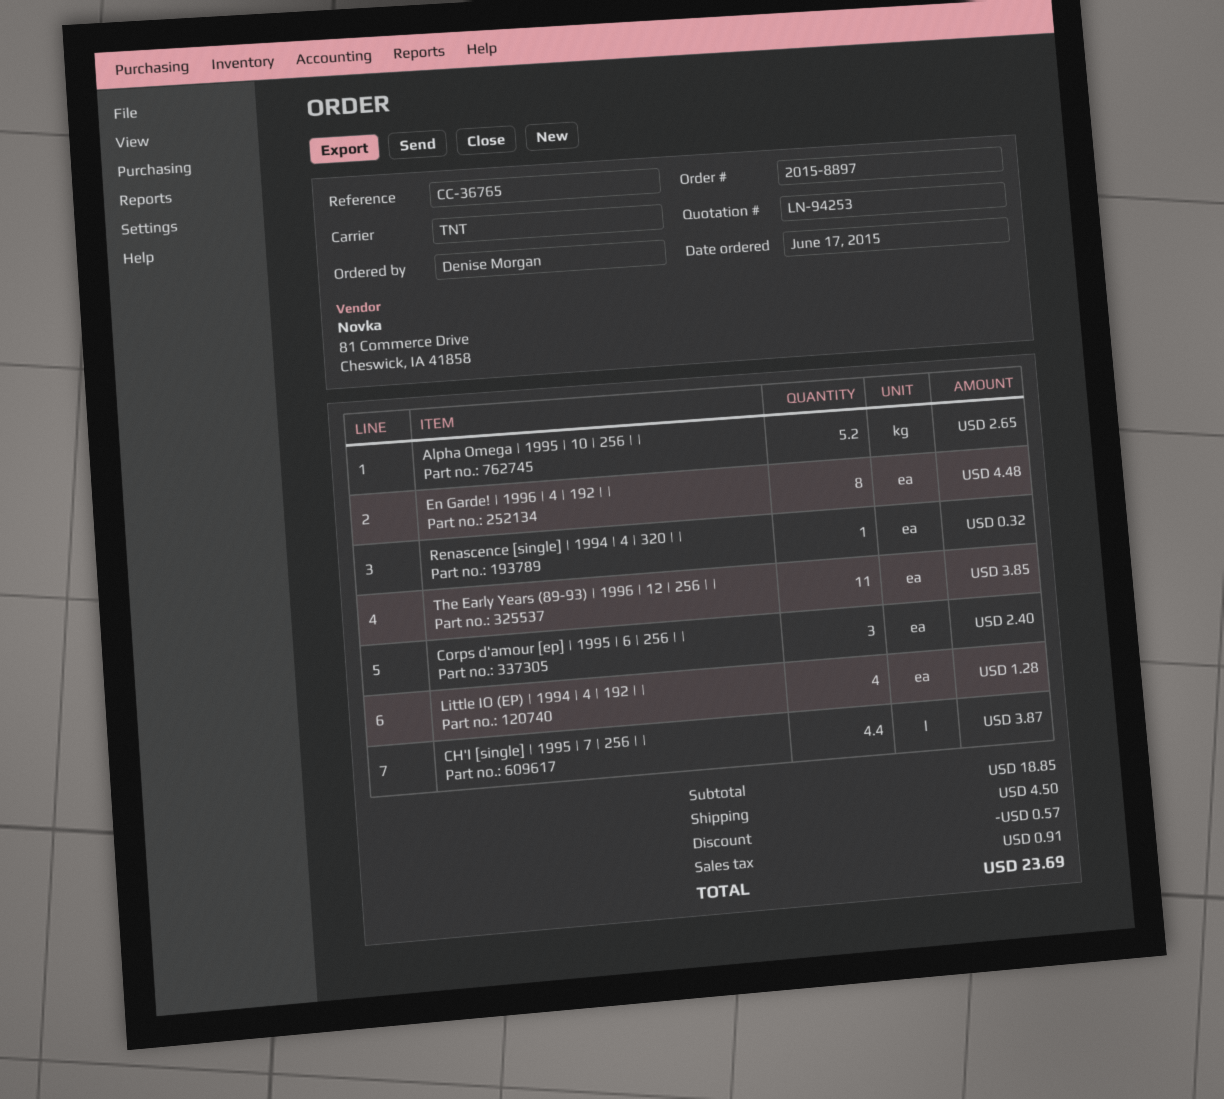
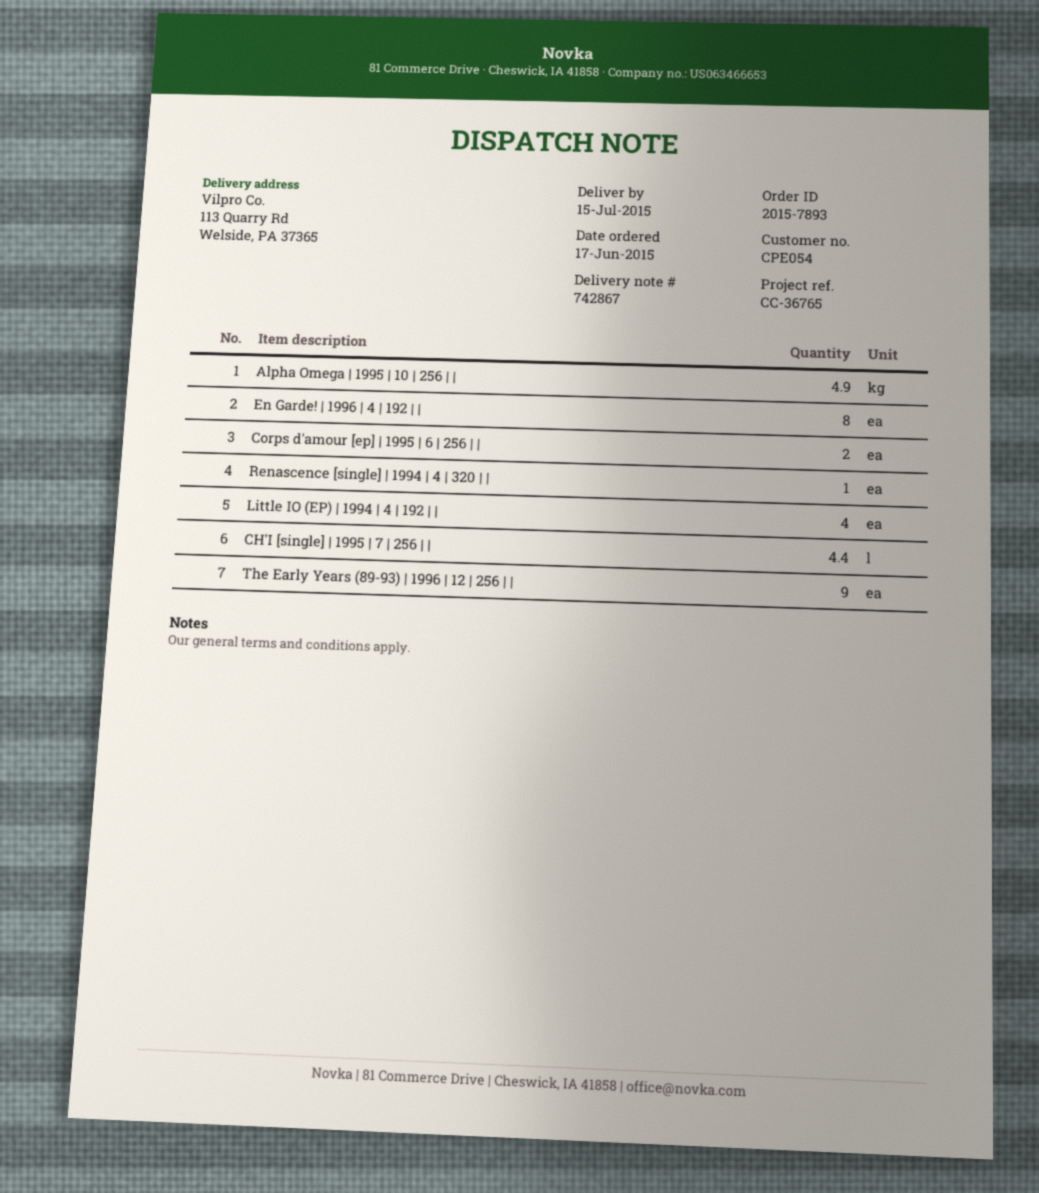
order number: 2015-8897 -> 2015-7893
Alpha Omega | 1995 | 10 | 256 | |: 5.2 -> 4.9
The Early Years (89-93) | 1996 | 12 | 256 | |: 11 -> 9
Corps d'amour [ep] | 1995 | 6 | 256 | |: 3 -> 2

